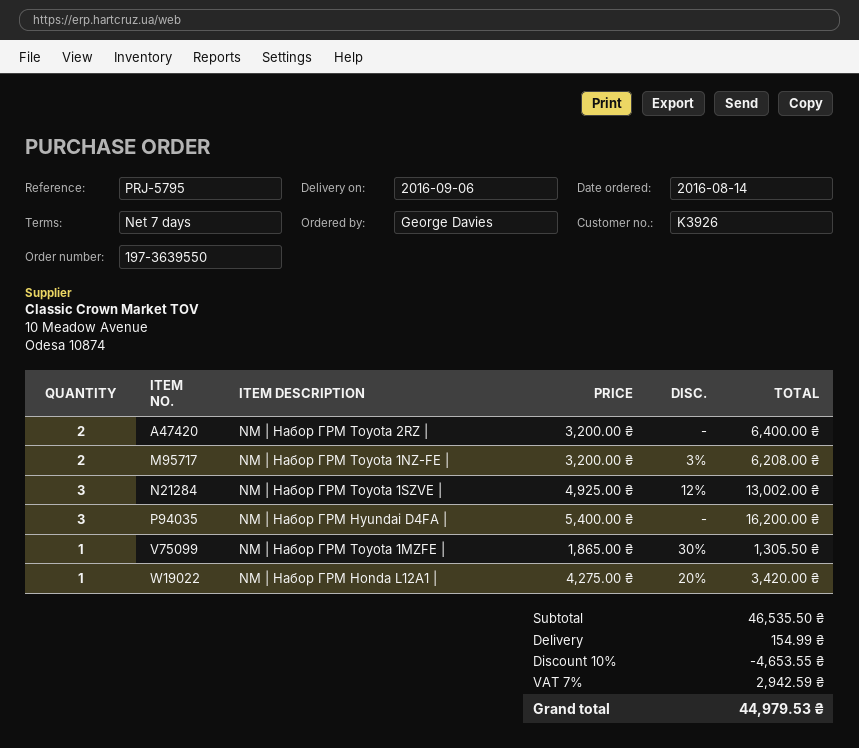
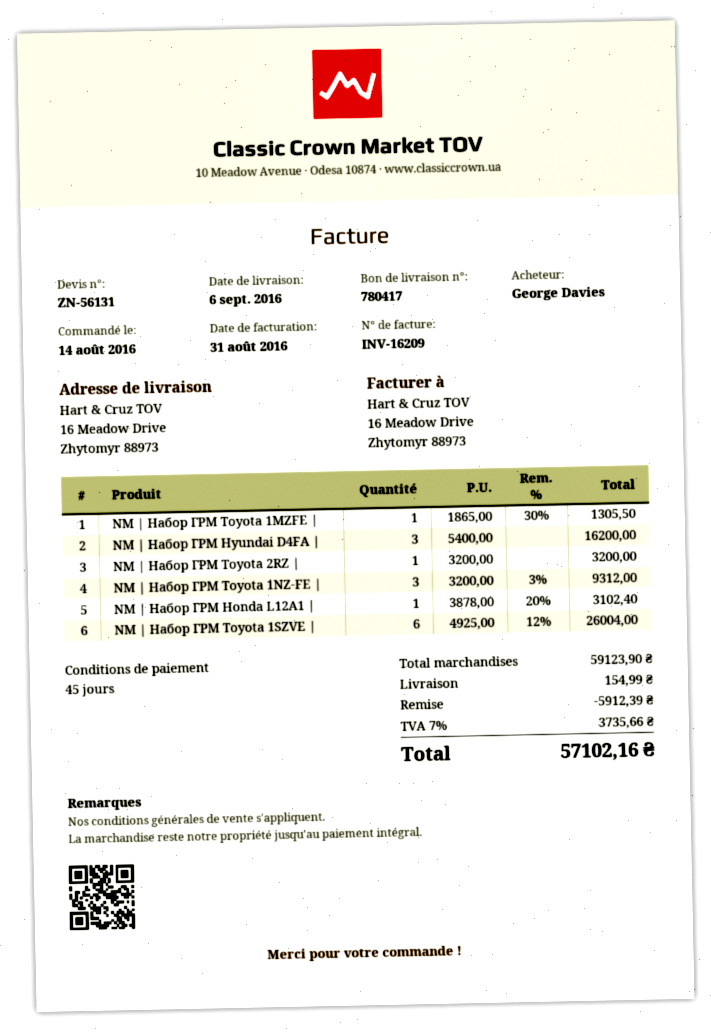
payment terms: 7 days -> 45 days
NM | Набор ГРМ Toyota 2RZ |: 2 x 3200.00 = 6400.00 -> 1 x 3200.00 = 3200.00
NM | Набор ГРМ Toyota 1NZ-FE |: 2 x 3200.00 - 3% = 6208.00 -> 3 x 3200.00 - 3% = 9312.00
NM | Набор ГРМ Toyota 1SZVE |: 3 x 4925.00 - 12% = 13002.00 -> 6 x 4925.00 - 12% = 26004.00
NM | Набор ГРМ Honda L12A1 |: 1 x 4275.00 - 20% = 3420.00 -> 1 x 3878.00 - 20% = 3102.40
subtotal: 46535.50 -> 59123.90
discount: 4653.55 -> 5912.39
tax: 7% = 2942.59 -> 7% = 3735.66
total: 44979.53 -> 57102.16

